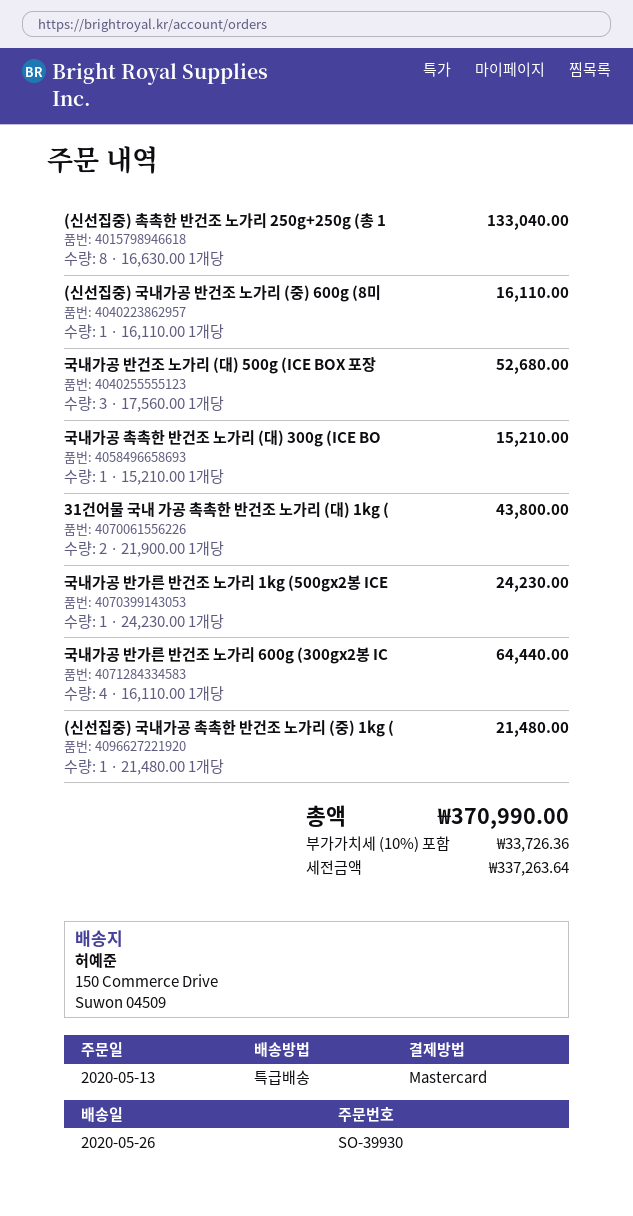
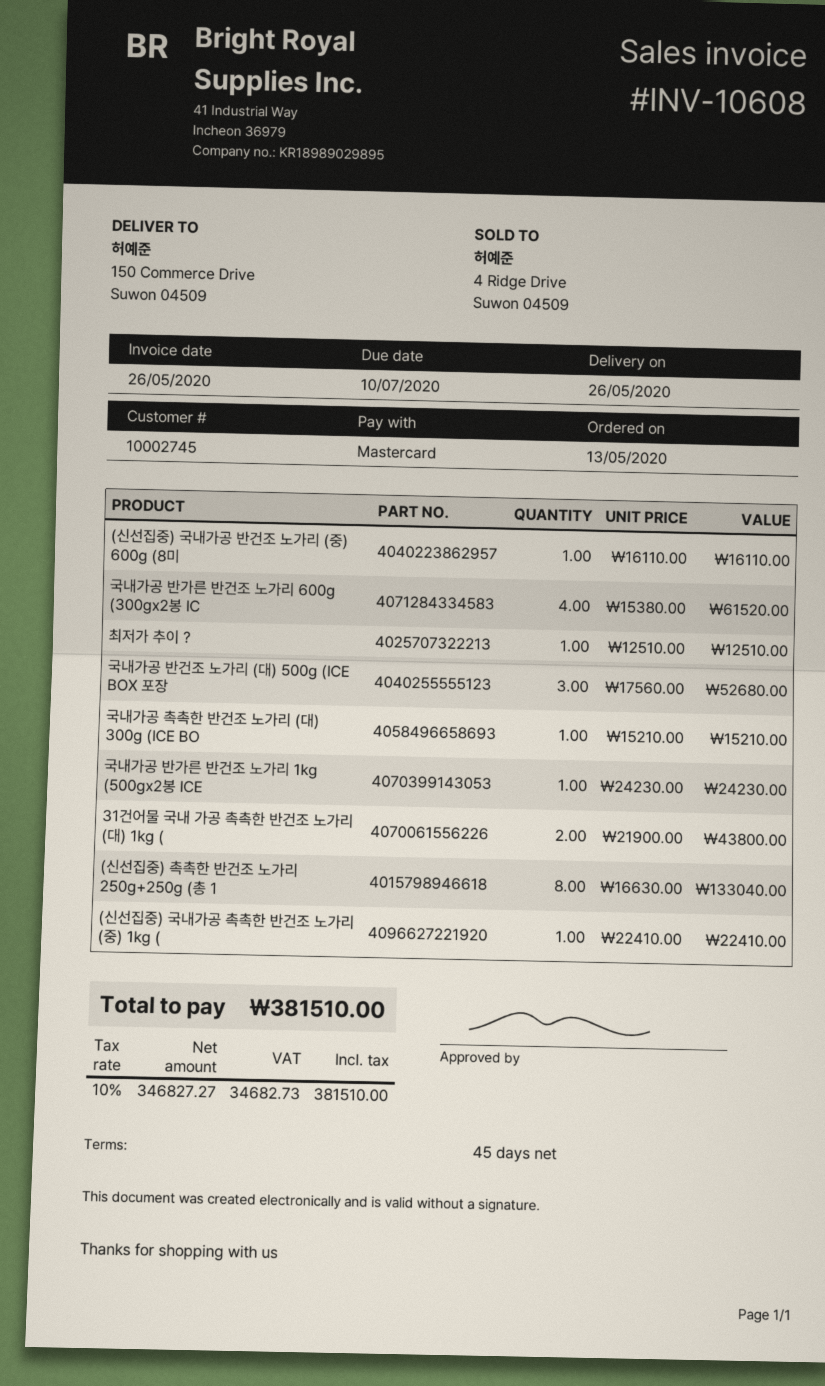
국내가공 반가른 반건조 노가리 600g (300gx2봉 IC: 4 x 16110.00 = 64440.00 -> 4 x 15380.00 = 61520.00
(신선집중) 국내가공 촉촉한 반건조 노가리 (중) 1kg (: 1 x 21480.00 = 21480.00 -> 1 x 22410.00 = 22410.00
최저가 추이 ?: none -> 1 x 12510.00 = 12510.00
net: 337263.64 -> 346827.27
tax: 10% = 33726.36 -> 10% = 34682.73
total: 370990.00 -> 381510.00

